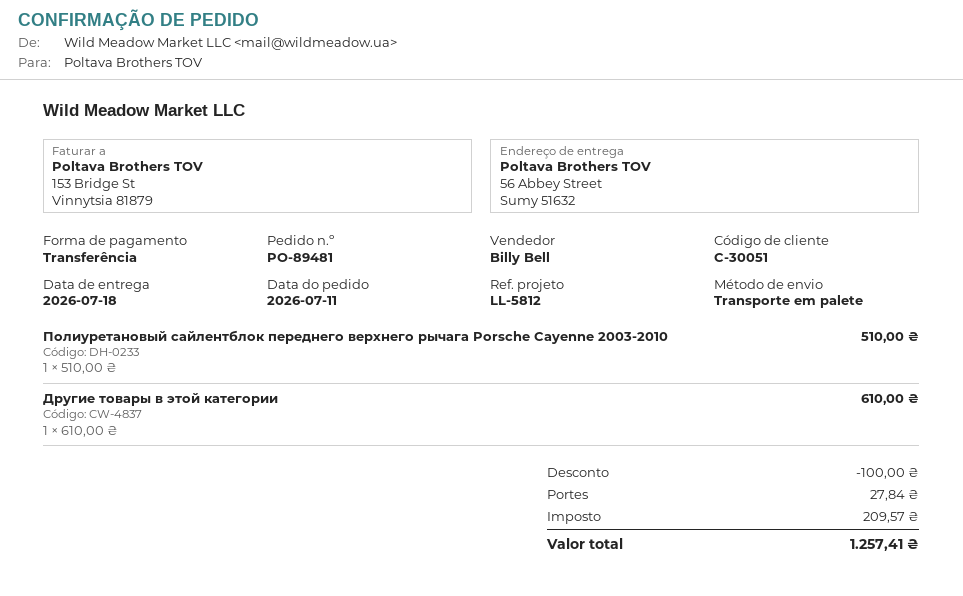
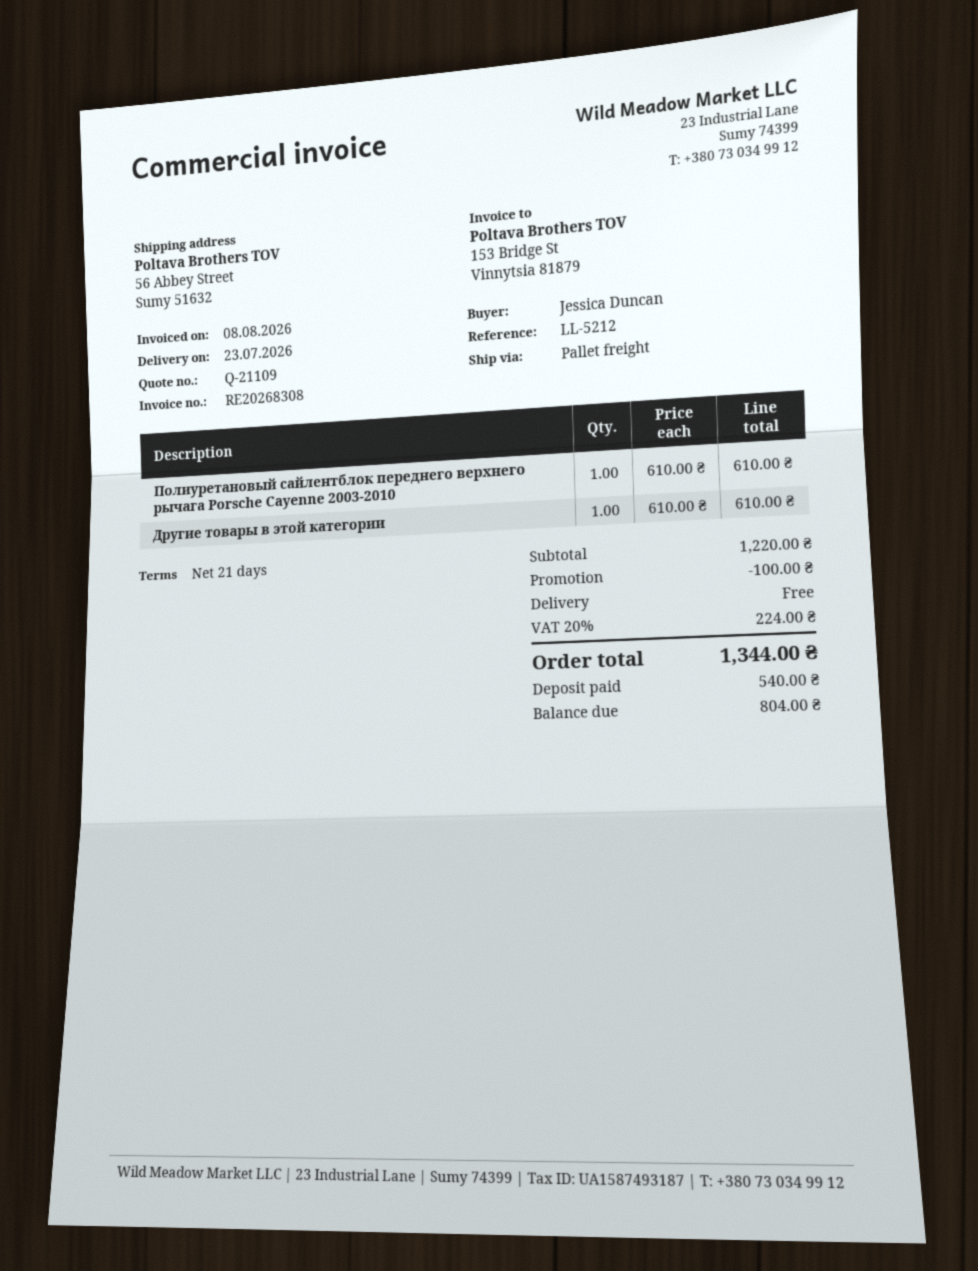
delivery date: 2026-07-18 -> 2026-07-23
reference: LL-5812 -> LL-5212
Полиуретановый сайлентблок переднего верхнего рычага Porsche Cayenne 2003-2010: 1 x 510.00 = 510.00 -> 1 x 610.00 = 610.00
shipping: 27.84 -> 0.00
tax: 209.57 -> 224.00
total: 1257.41 -> 1344.00

